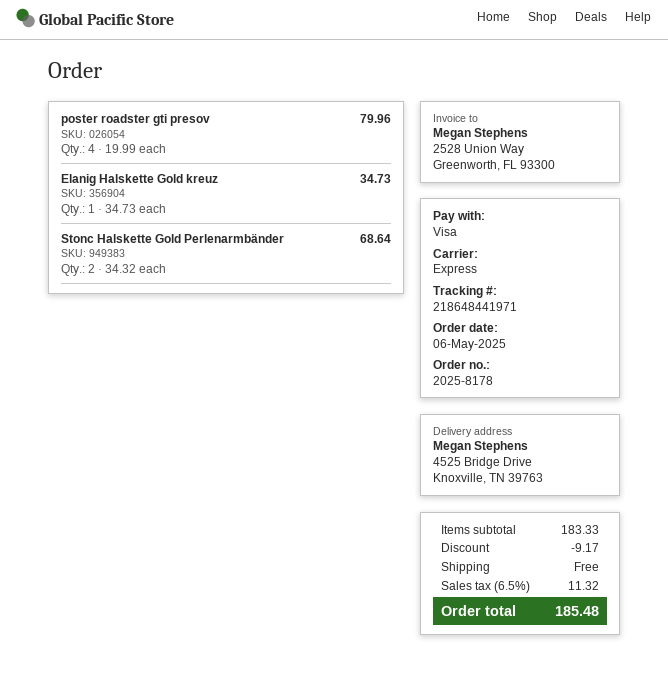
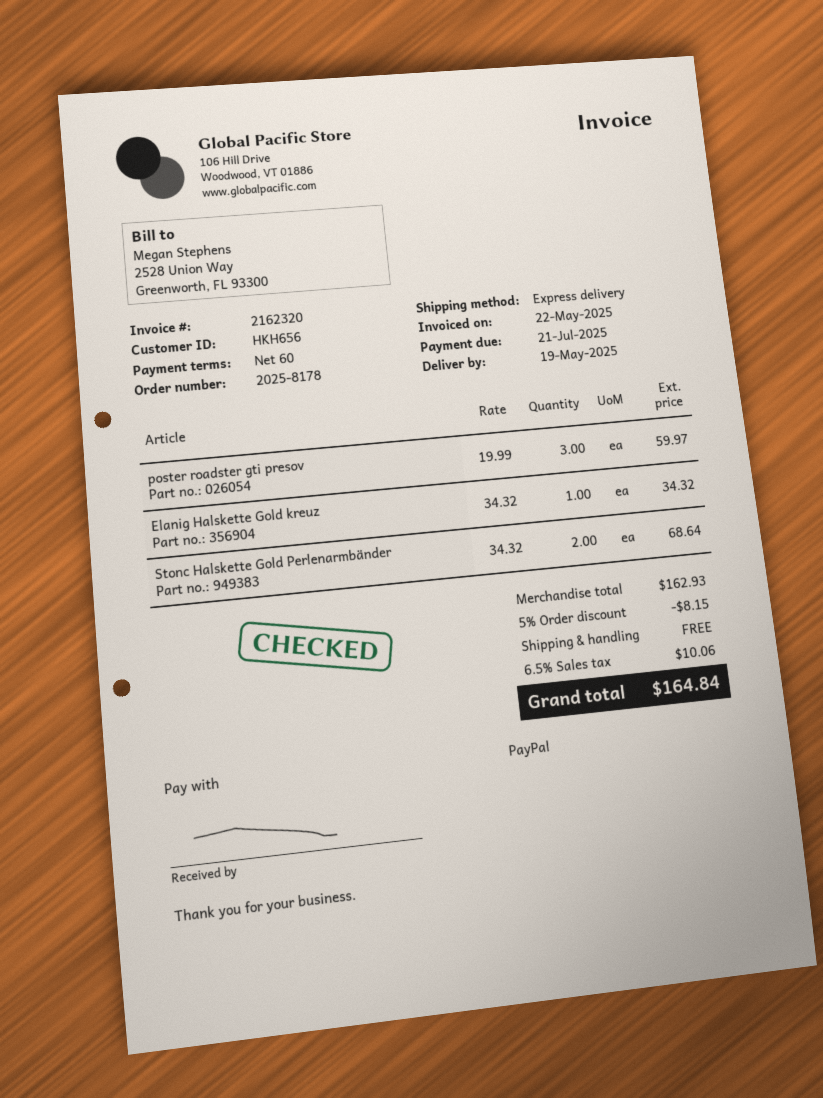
payment method: Visa -> PayPal
poster roadster gti presov: 4 x 19.99 = 79.96 -> 3 x 19.99 = 59.97
Elanig Halskette Gold kreuz: 1 x 34.73 = 34.73 -> 1 x 34.32 = 34.32
subtotal: 183.33 -> 162.93
discount: 9.17 -> 8.15
tax: 6.5% = 11.32 -> 6.5% = 10.06
total: 185.48 -> 164.84

